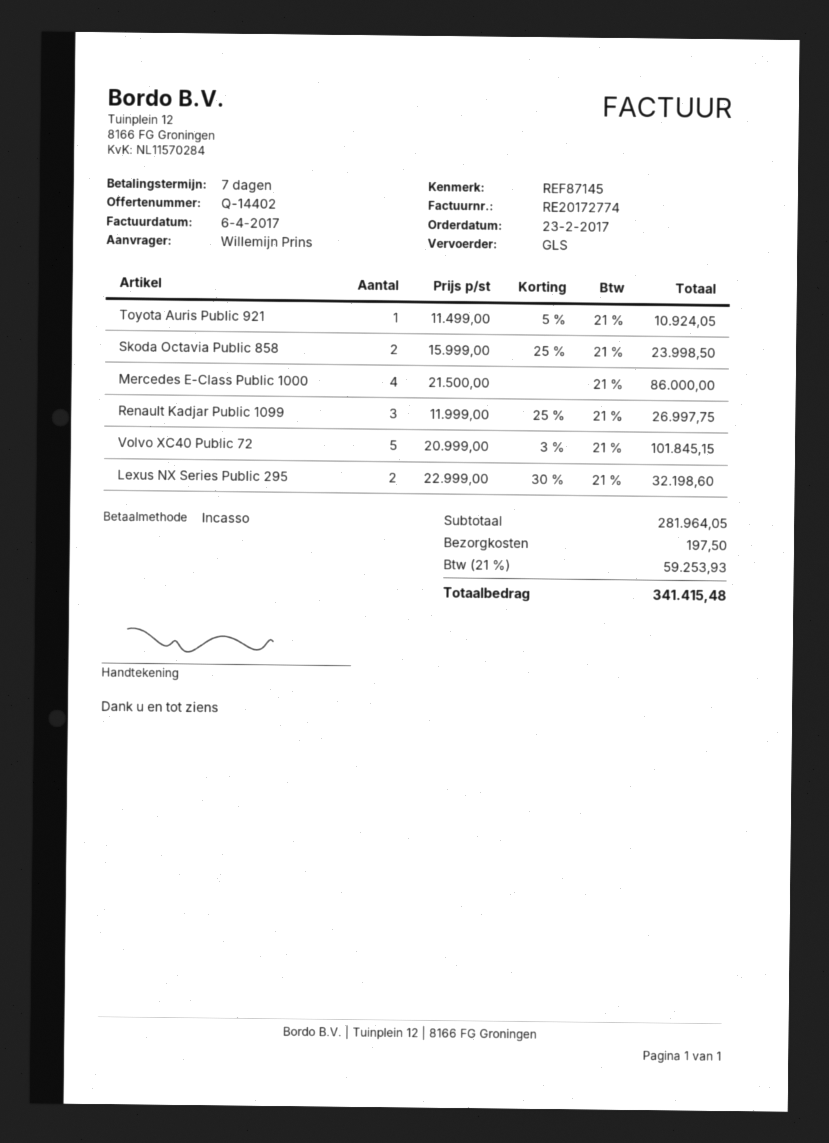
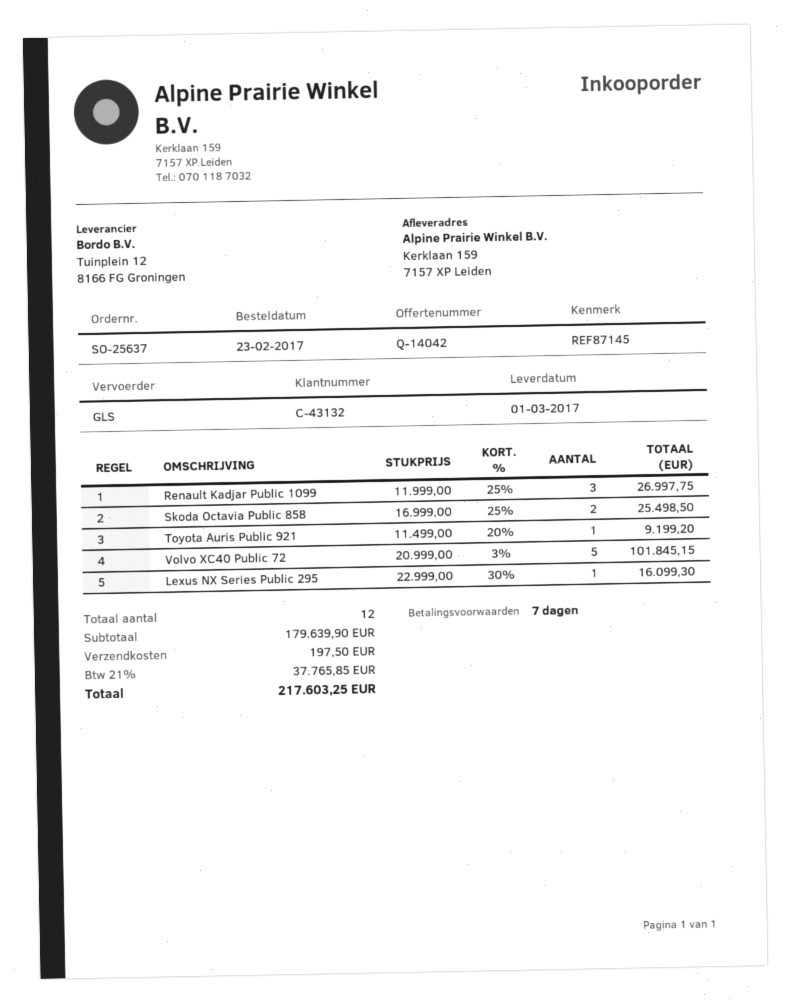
quote number: Q-14402 -> Q-14042
Toyota Auris Public 921: 1 x 11499.00 - 5% = 10924.05 -> 1 x 11499.00 - 20% = 9199.20
Skoda Octavia Public 858: 2 x 15999.00 - 25% = 23998.50 -> 2 x 16999.00 - 25% = 25498.50
Mercedes E-Class Public 1000: 4 x 21500.00 = 86000.00 -> none
Lexus NX Series Public 295: 2 x 22999.00 - 30% = 32198.60 -> 1 x 22999.00 - 30% = 16099.30
subtotal: 281964.05 -> 179639.90
tax: 21% = 59253.93 -> 21% = 37765.85
total: 341415.48 -> 217603.25

